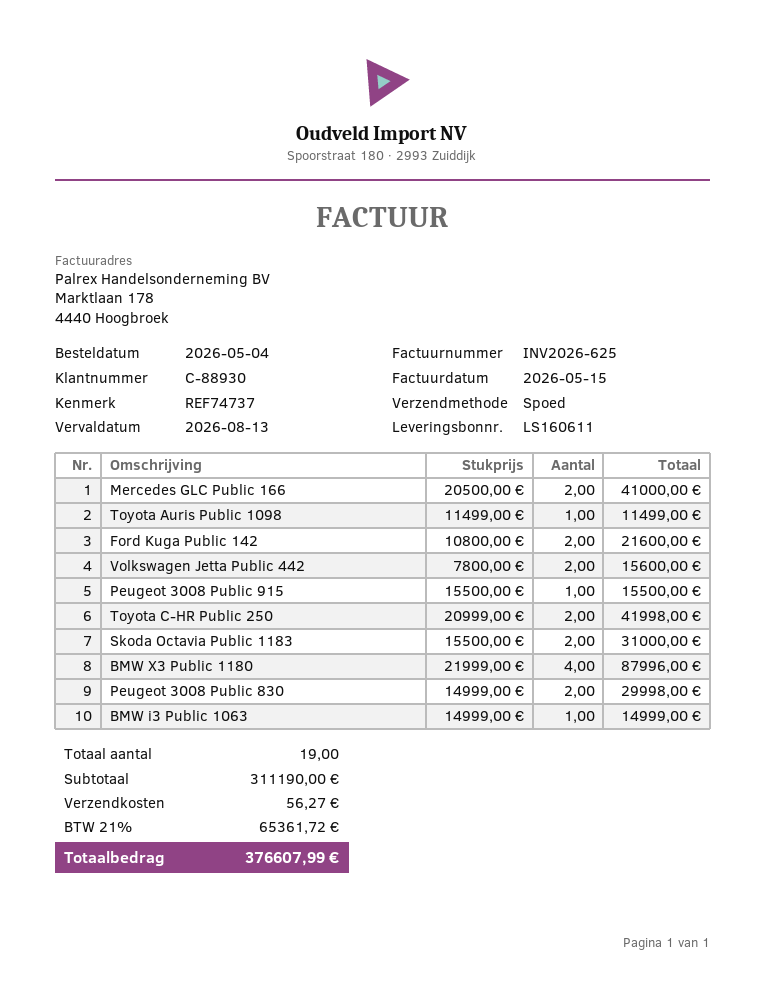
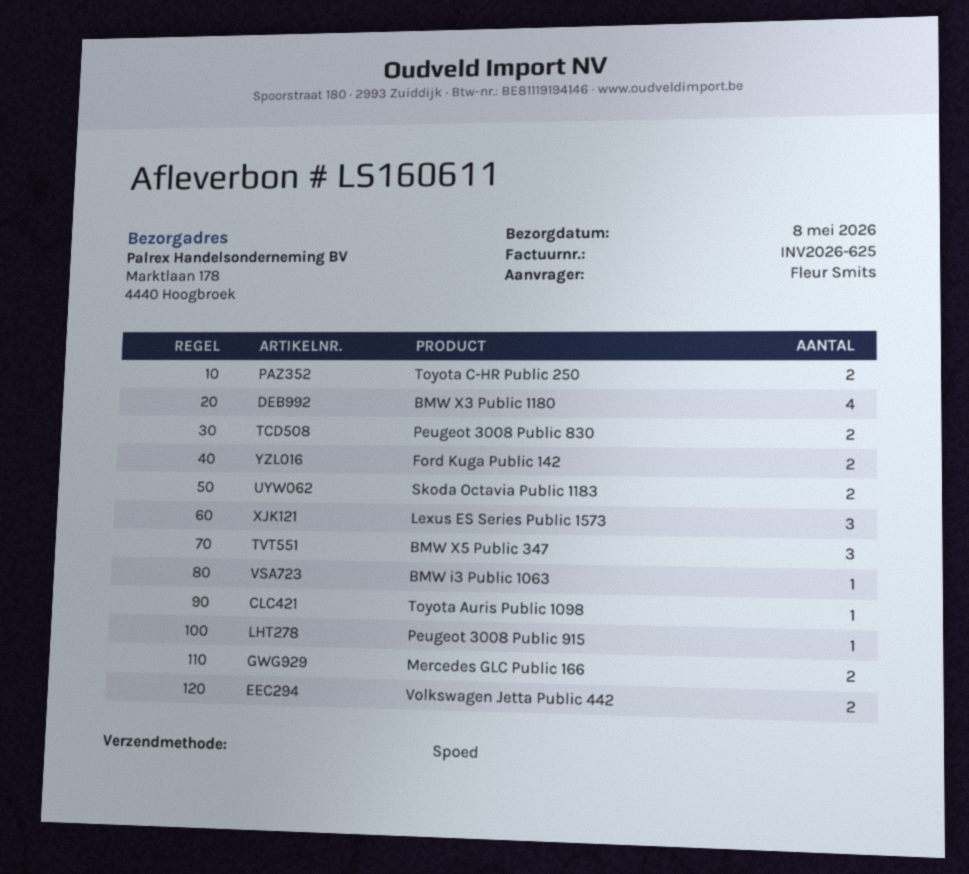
Lexus ES Series Public 1573: none -> 3
BMW X5 Public 347: none -> 3

